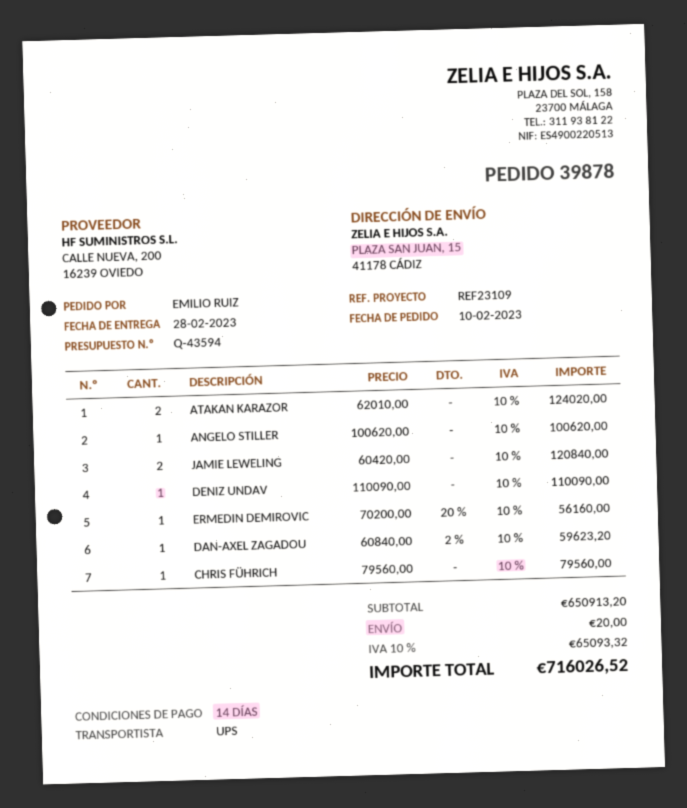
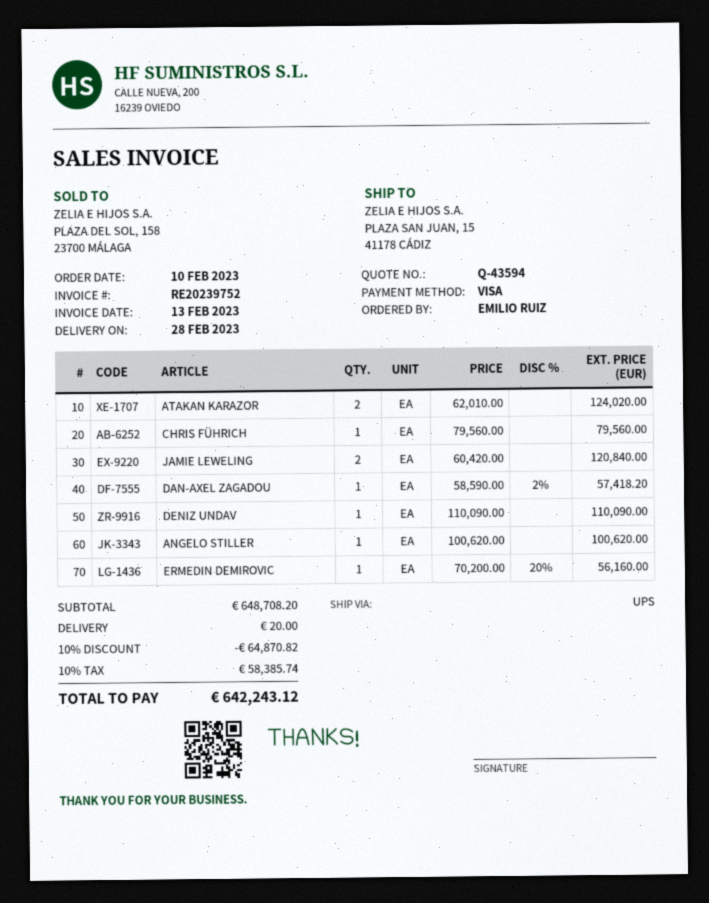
DAN-AXEL ZAGADOU: 1 x 60840.00 - 2% = 59623.20 -> 1 x 58590.00 - 2% = 57418.20
subtotal: 650913.20 -> 648708.20
discount: none -> 10% = 64870.82
tax: 10% = 65093.32 -> 10% = 58385.74
total: 716026.52 -> 642243.12

